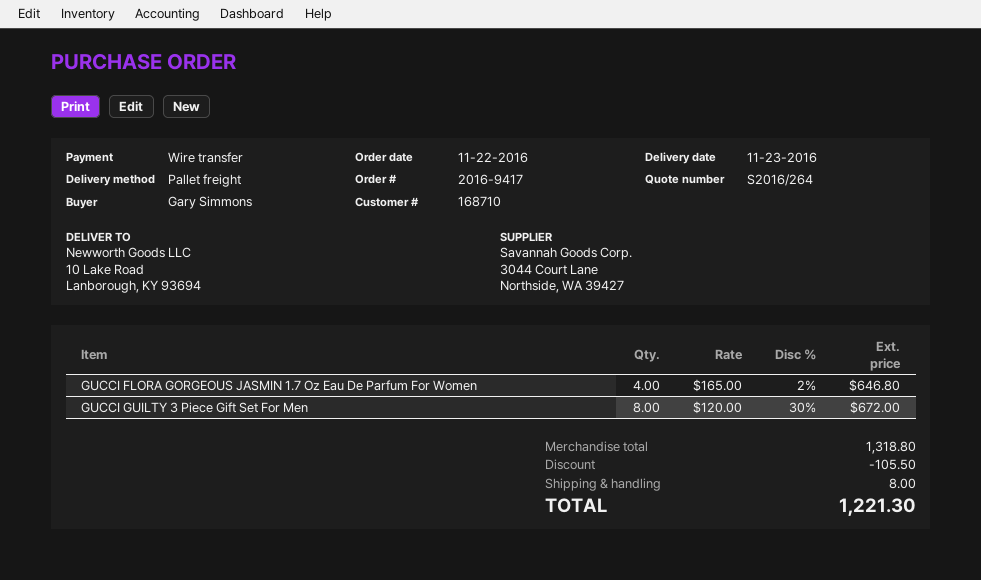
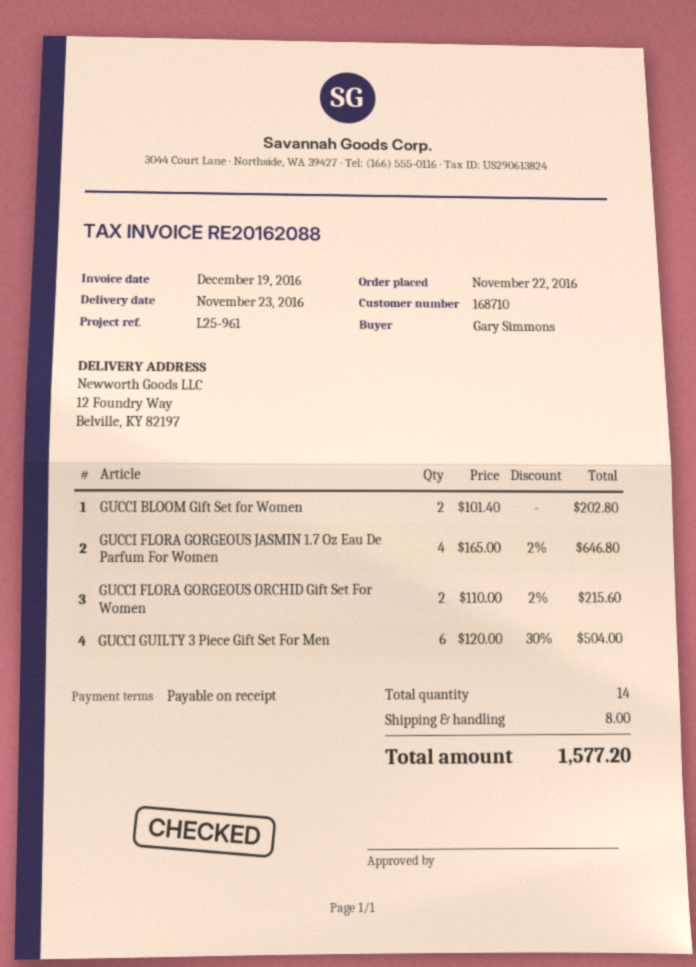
ship to: 10 Lake Road, Lanborough, KY 93694 -> 12 Foundry Way, Belville, KY 82197
GUCCI GUILTY 3 Piece Gift Set For Men: 8 x 120.00 - 30% = 672.00 -> 6 x 120.00 - 30% = 504.00
GUCCI BLOOM Gift Set for Women: none -> 2 x 101.40 = 202.80
GUCCI FLORA GORGEOUS ORCHID Gift Set For Women: none -> 2 x 110.00 - 2% = 215.60
discount: 105.50 -> none
total: 1221.30 -> 1577.20

